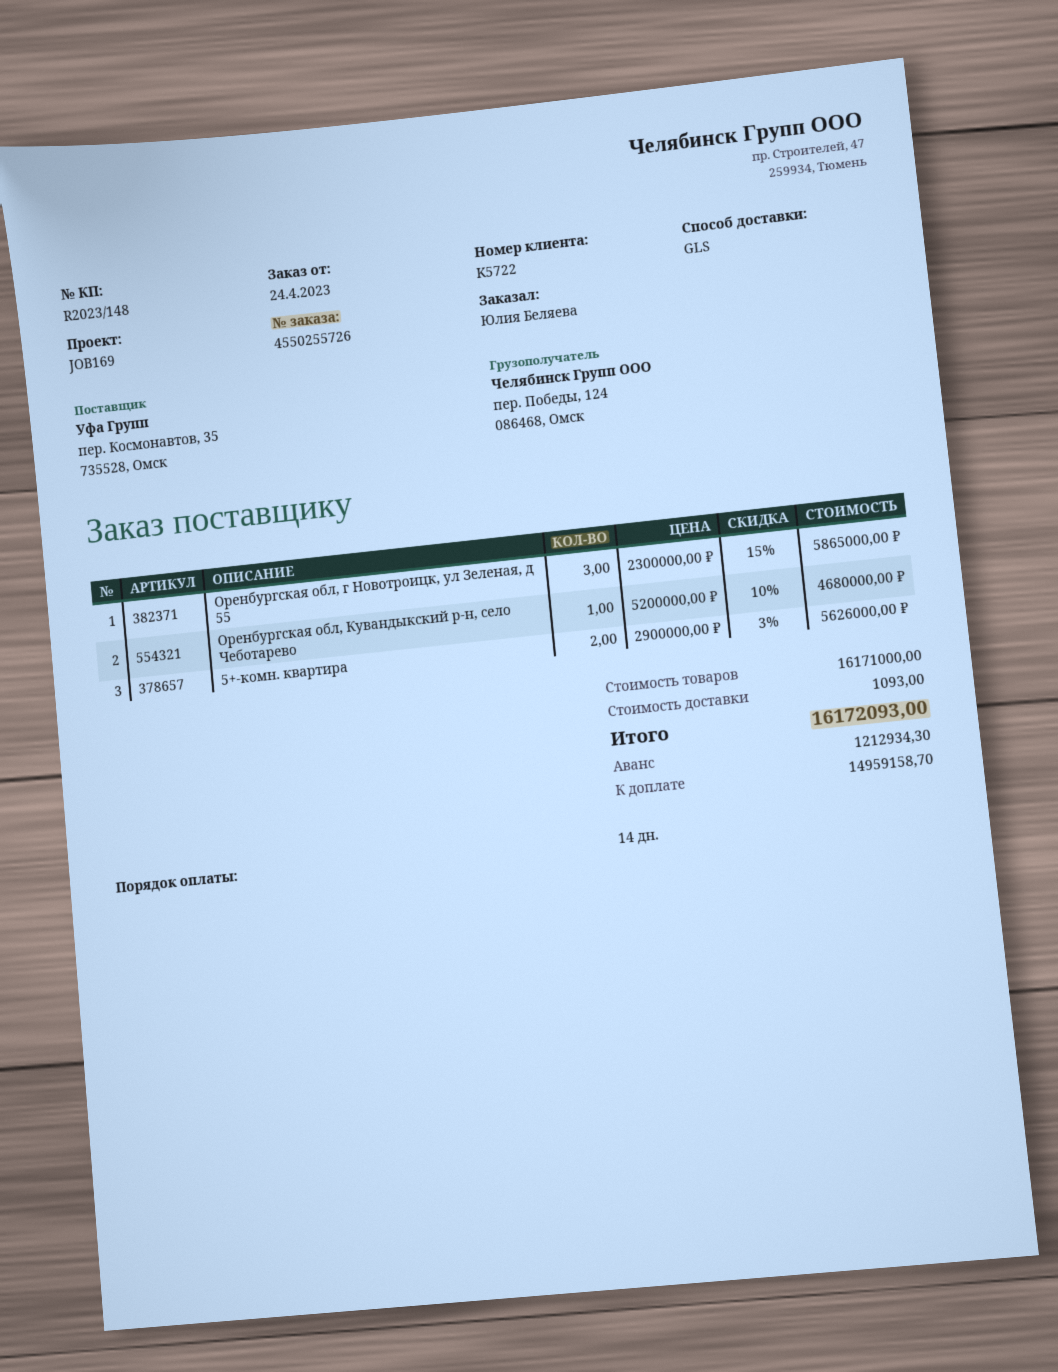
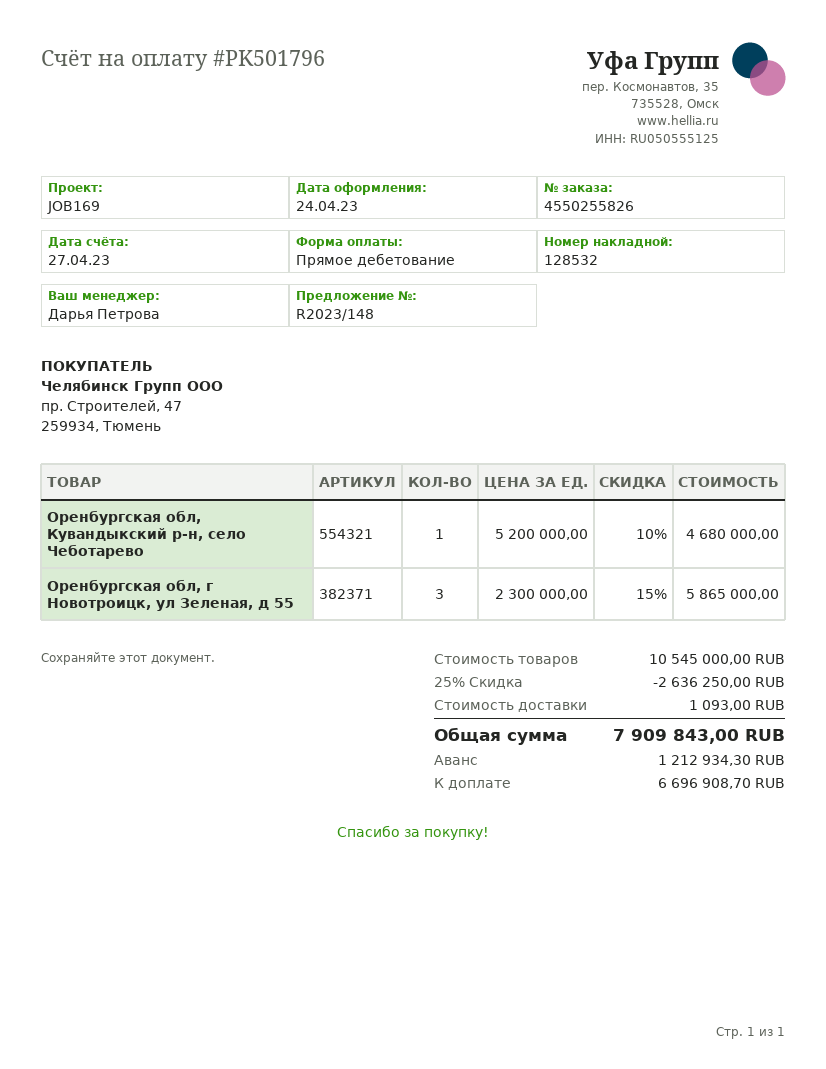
order number: 4550255726 -> 4550255826
5+-комн. квартира: 2 x 2900000.00 - 3% = 5626000.00 -> none
subtotal: 16171000.00 -> 10545000.00
discount: none -> 25% = 2636250.00
total: 16172093.00 -> 7909843.00
balance: 14959158.70 -> 6696908.70

